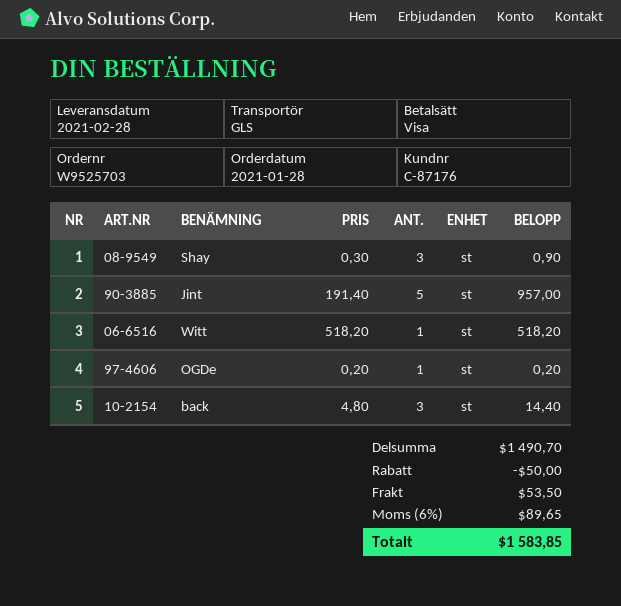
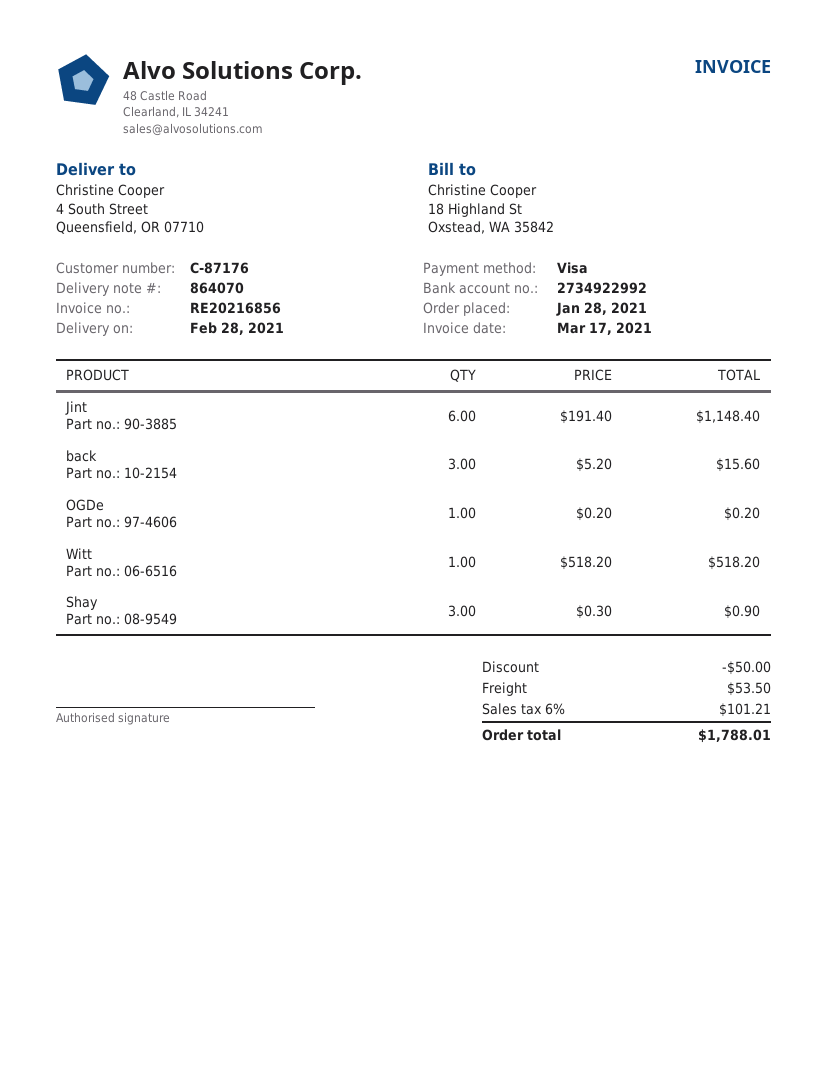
Jint: 5 x 191.40 = 957.00 -> 6 x 191.40 = 1148.40
back: 3 x 4.80 = 14.40 -> 3 x 5.20 = 15.60
tax: 6% = 89.65 -> 6% = 101.21
total: 1583.85 -> 1788.01

